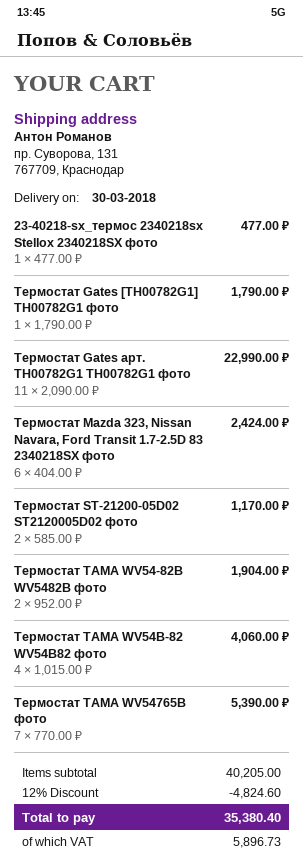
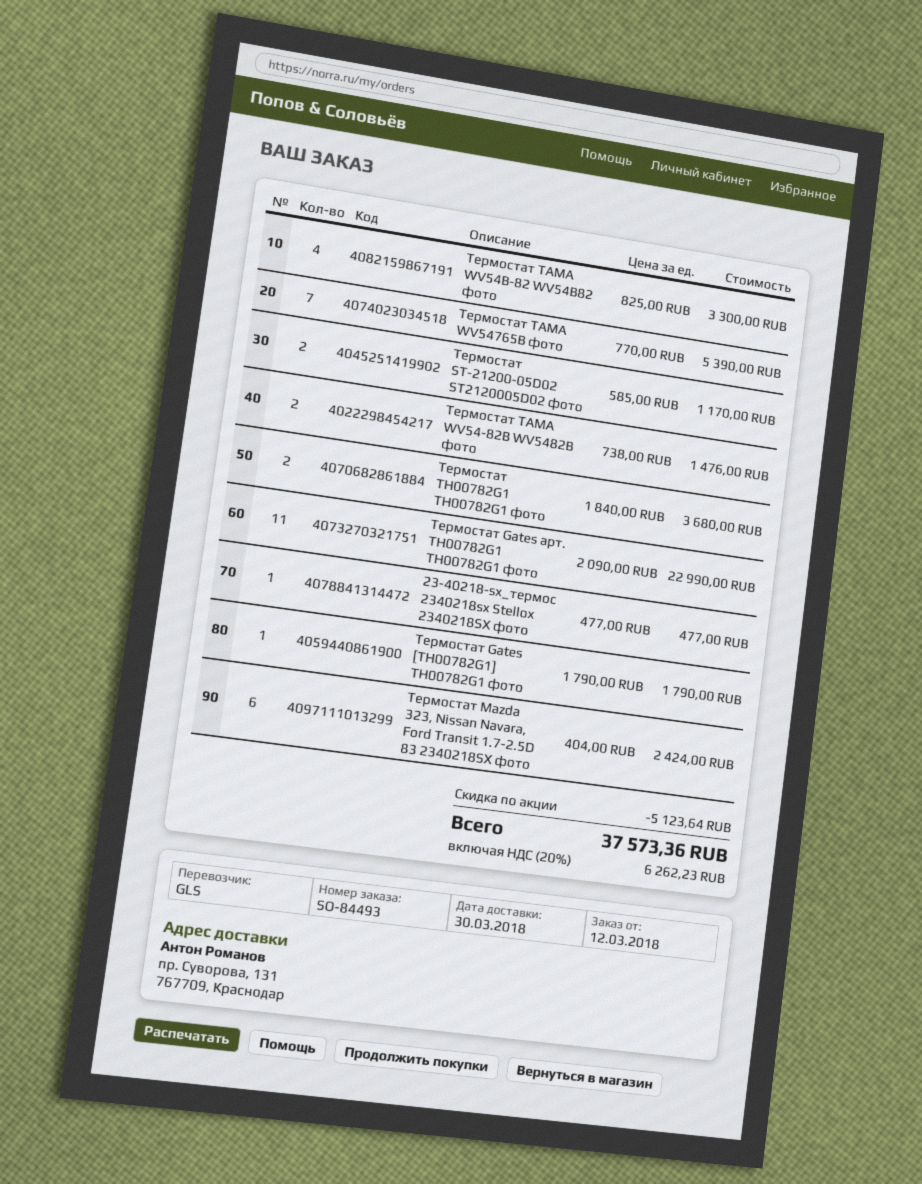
Термостат TAMA WV54-82B WV5482B фото: 2 x 952.00 = 1904.00 -> 2 x 738.00 = 1476.00
Термостат TAMA WV54B-82 WV54B82 фото: 4 x 1015.00 = 4060.00 -> 4 x 825.00 = 3300.00
Термостат TH00782G1 TH00782G1 фото: none -> 2 x 1840.00 = 3680.00
discount: 4824.60 -> 5123.64
tax: 5896.73 -> 6262.23
total: 35380.40 -> 37573.36

